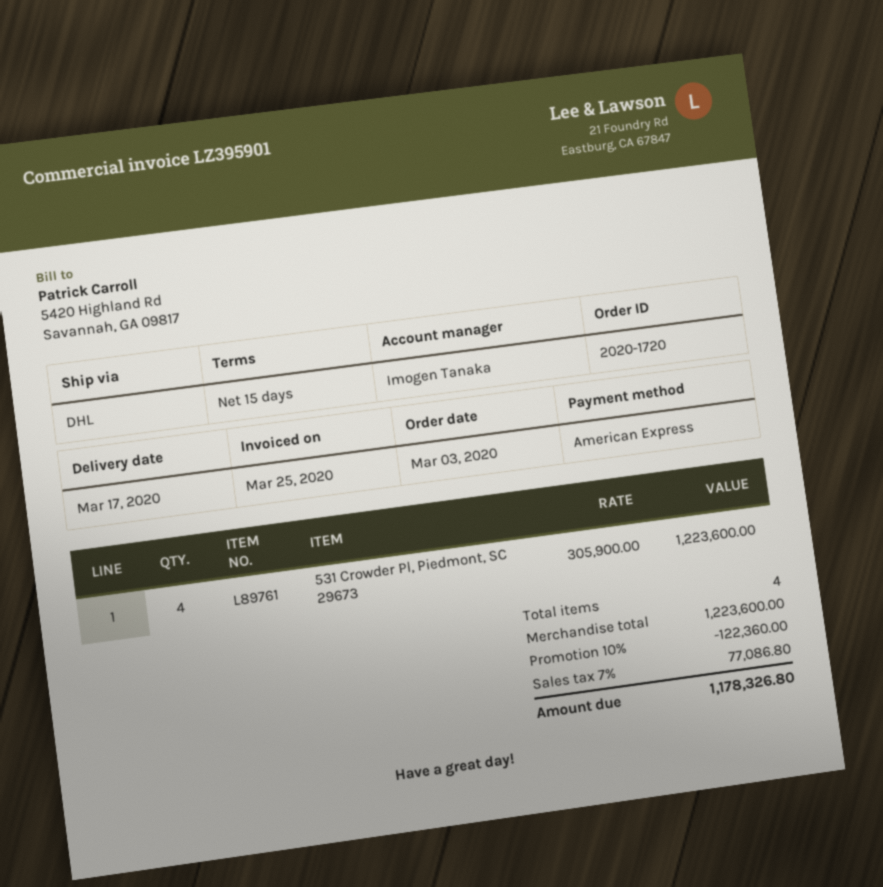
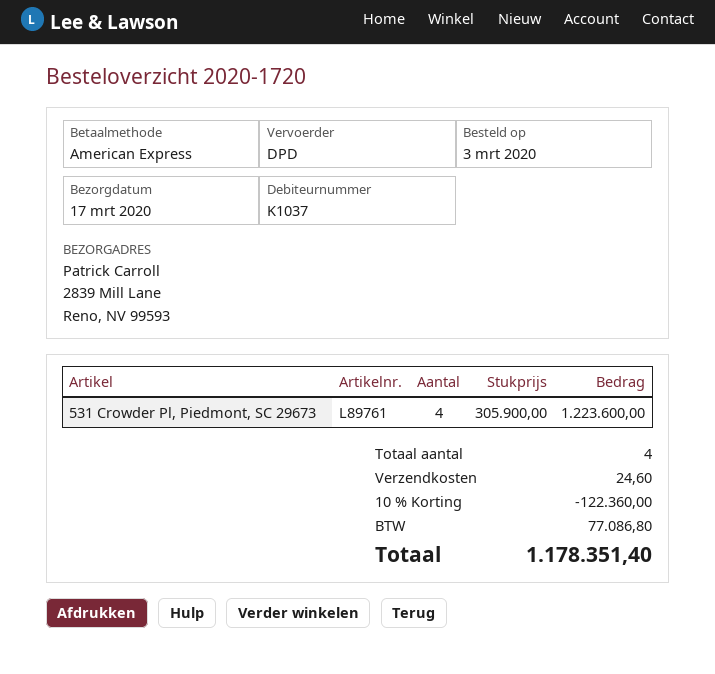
shipping method: DHL -> DPD
shipping: none -> 24.60
total: 1178326.80 -> 1178351.40

